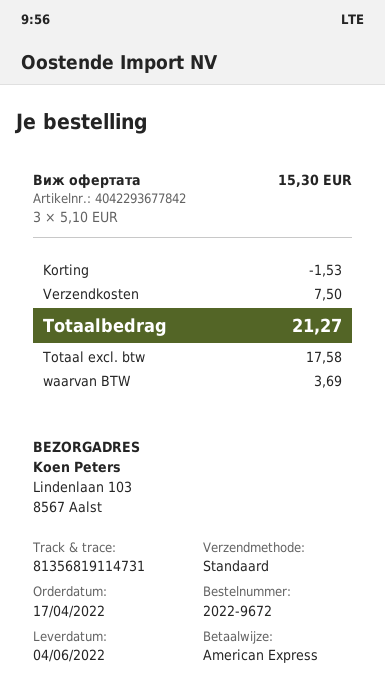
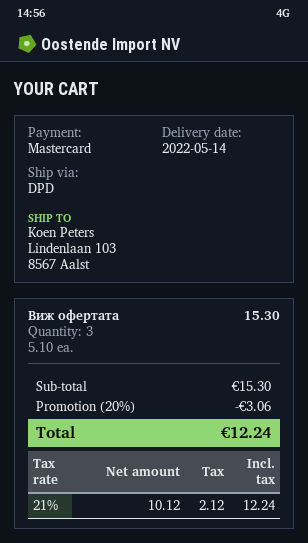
delivery date: 2022-06-04 -> 2022-05-14
payment method: American Express -> Mastercard
shipping method: standard -> DPD
discount: 1.53 -> 3.06
shipping: 7.50 -> none
net: 17.58 -> 10.12
tax: 3.69 -> 2.12
total: 21.27 -> 12.24

